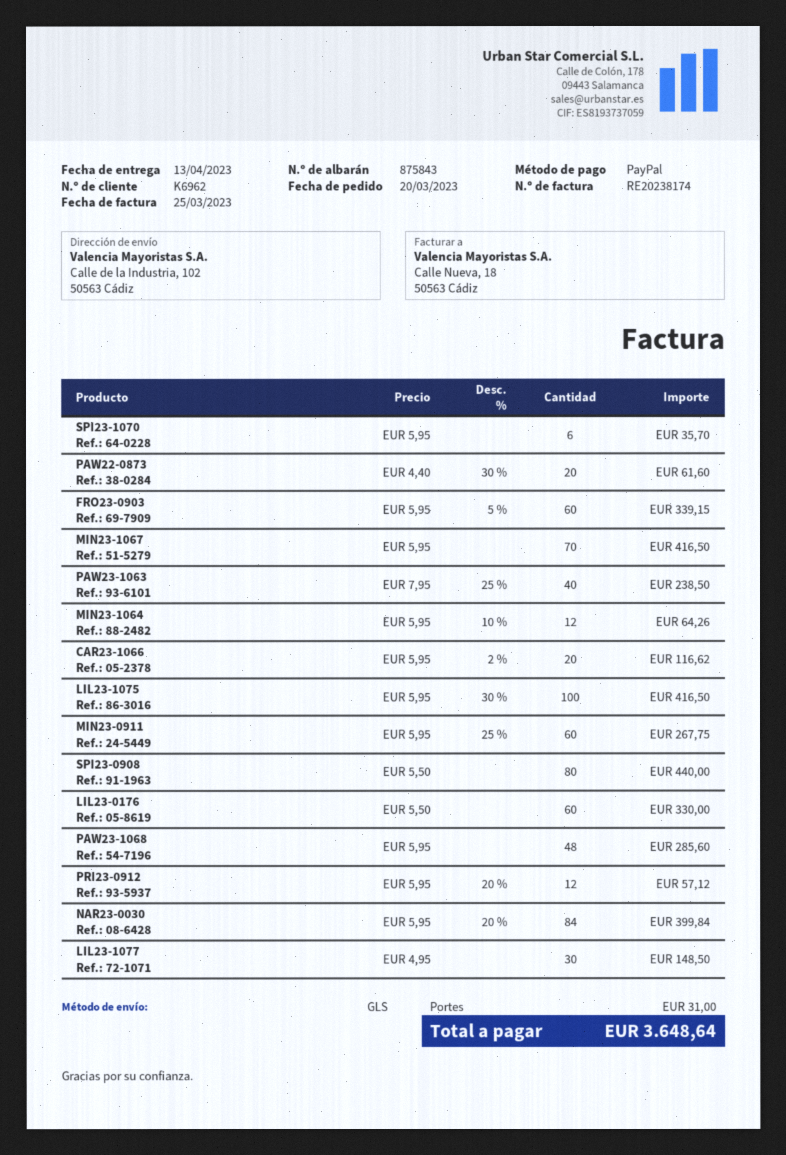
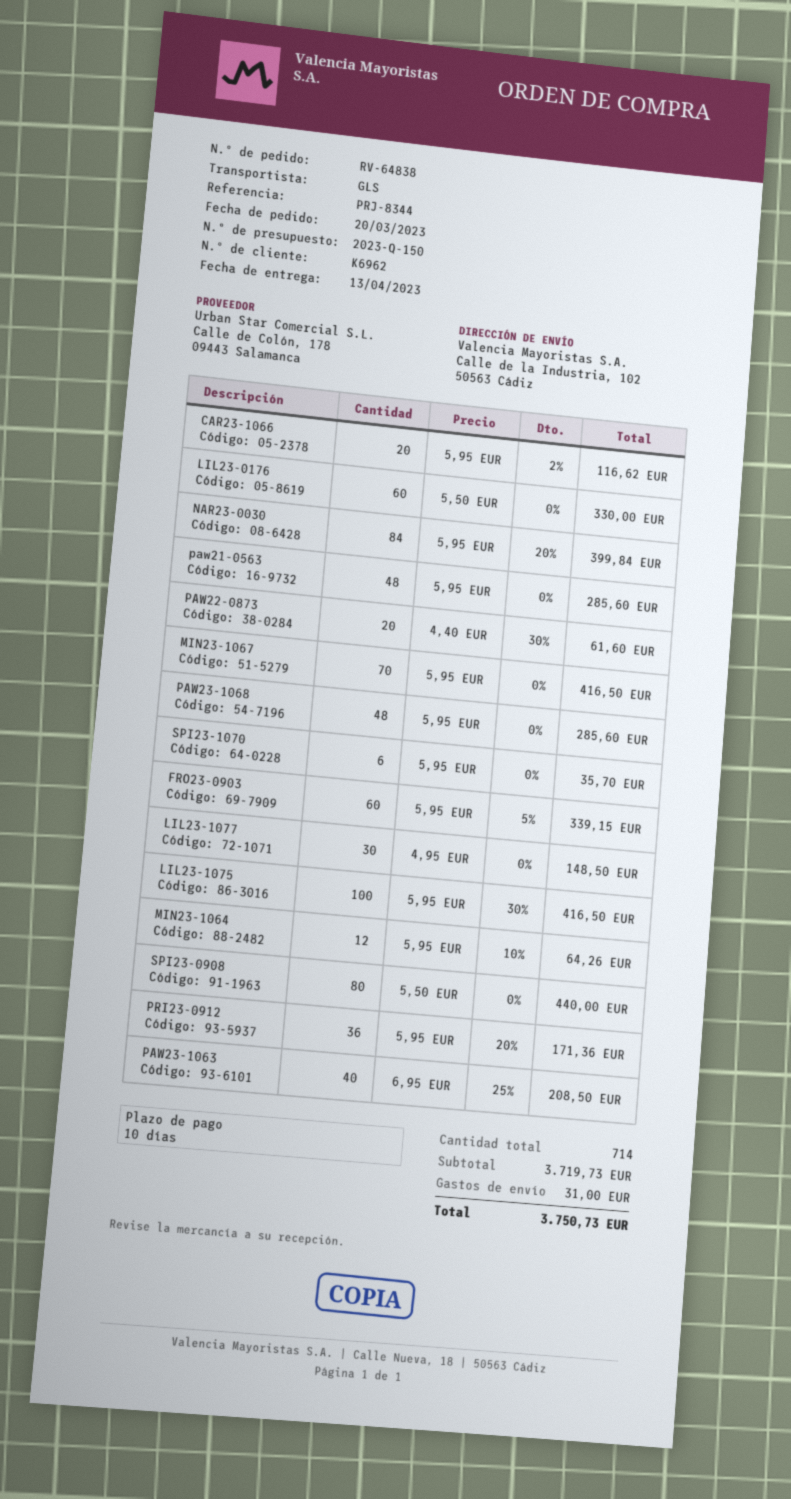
PAW23-1063: 40 x 7.95 - 25% = 238.50 -> 40 x 6.95 - 25% = 208.50
MIN23-0911: 60 x 5.95 - 25% = 267.75 -> none
PRI23-0912: 12 x 5.95 - 20% = 57.12 -> 36 x 5.95 - 20% = 171.36
paw21-0563: none -> 48 x 5.95 = 285.60
total: 3648.64 -> 3750.73

